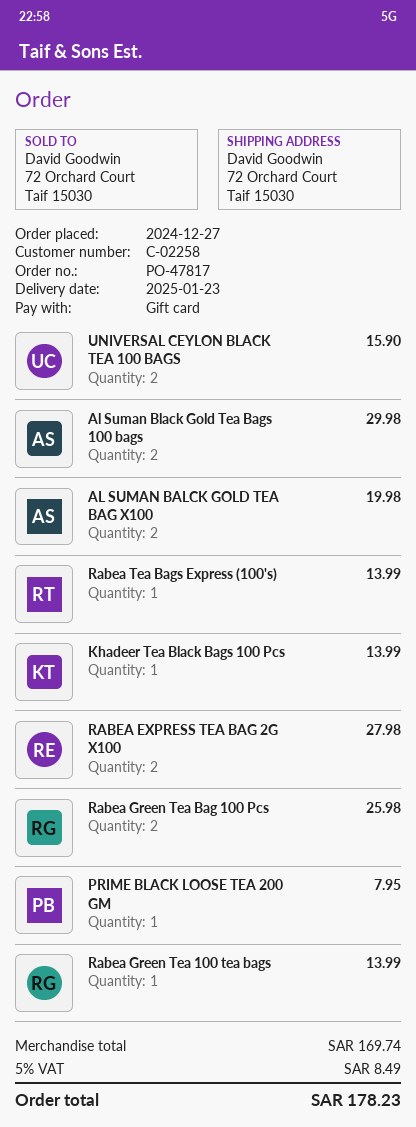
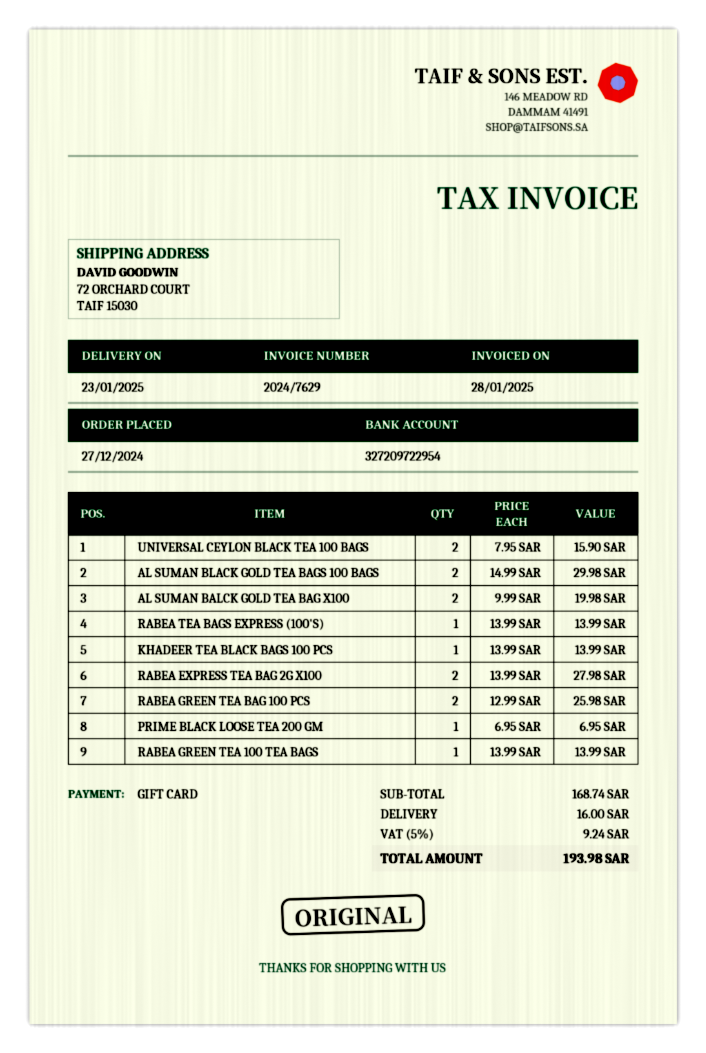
PRIME BLACK LOOSE TEA 200 GM: 1 for 7.95 -> 1 for 6.95
subtotal: 169.74 -> 168.74
shipping: none -> 16.00
tax: 5% = 8.49 -> 5% = 9.24
total: 178.23 -> 193.98

